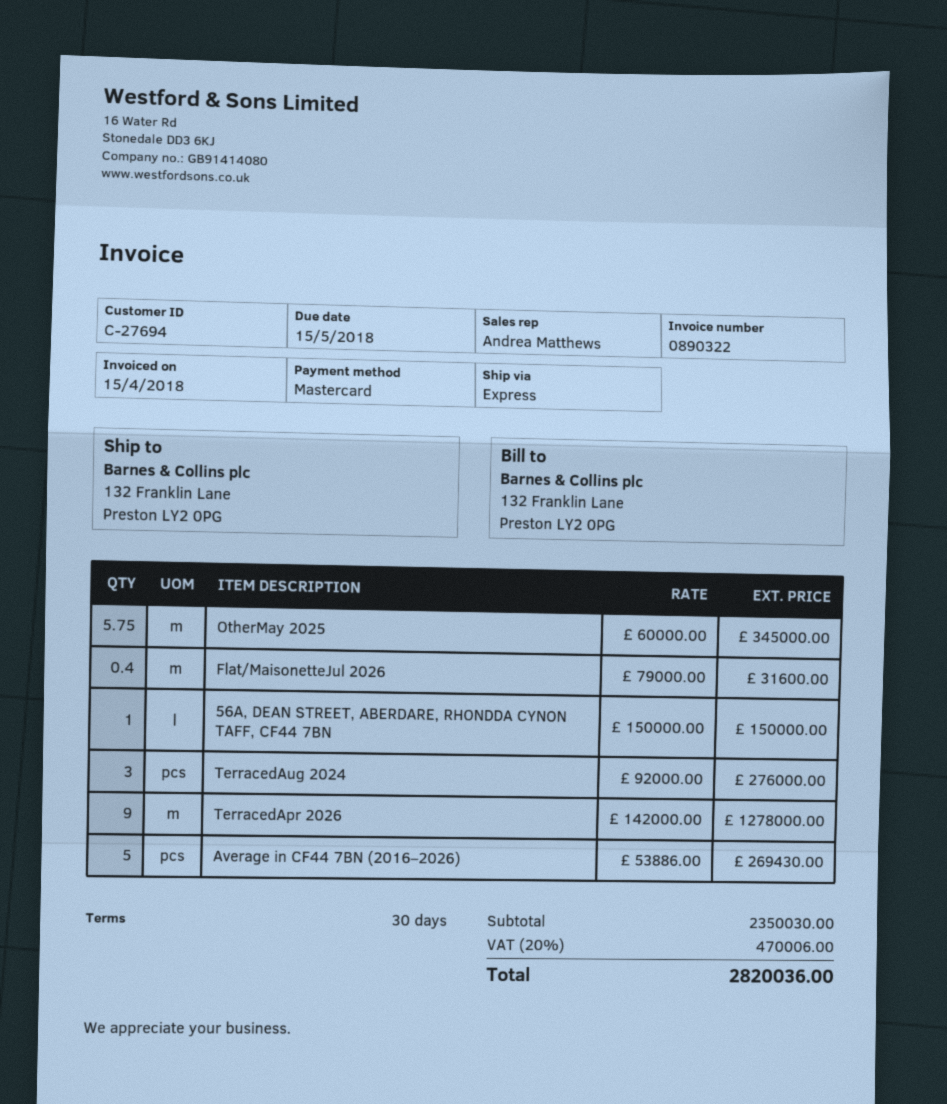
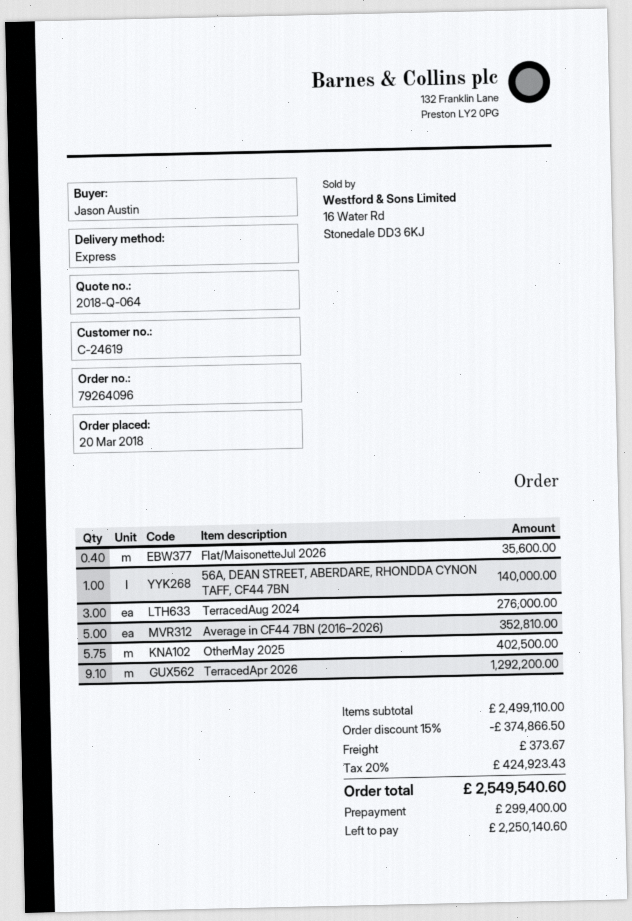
customer number: C-27694 -> C-24619
OtherMay 2025: 5.75 for 345000.00 -> 5.75 for 402500.00
Flat/MaisonetteJul 2026: 0.4 for 31600.00 -> 0.4 for 35600.00
56A, DEAN STREET, ABERDARE, RHONDDA CYNON TAFF, CF44 7BN: 1 for 150000.00 -> 1 for 140000.00
TerracedApr 2026: 9 for 1278000.00 -> 9.1 for 1292200.00
Average in CF44 7BN (2016–2026): 5 for 269430.00 -> 5 for 352810.00
subtotal: 2350030.00 -> 2499110.00
discount: none -> 15% = 374866.50
shipping: none -> 373.67
tax: 20% = 470006.00 -> 20% = 424923.43
total: 2820036.00 -> 2549540.60

